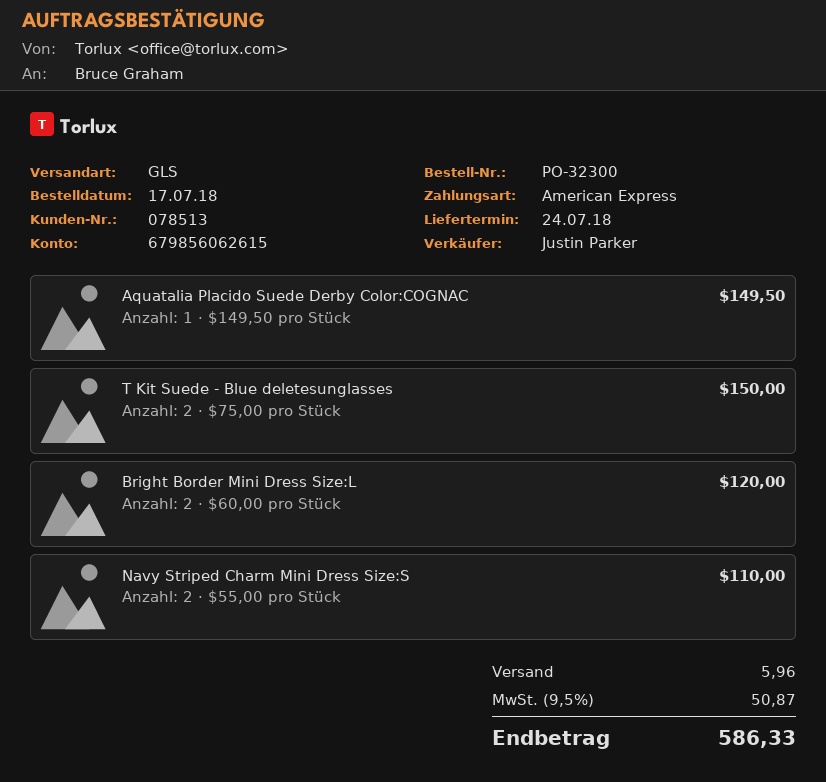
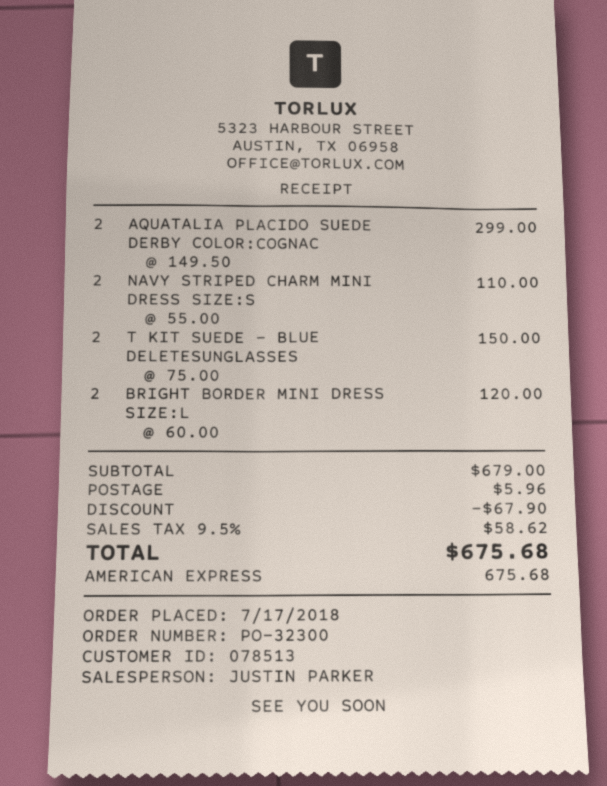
Aquatalia Placido Suede Derby Color:COGNAC: 1 x 149.50 = 149.50 -> 2 x 149.50 = 299.00
discount: none -> 67.90
tax: 9.5% = 50.87 -> 9.5% = 58.62
total: 586.33 -> 675.68

